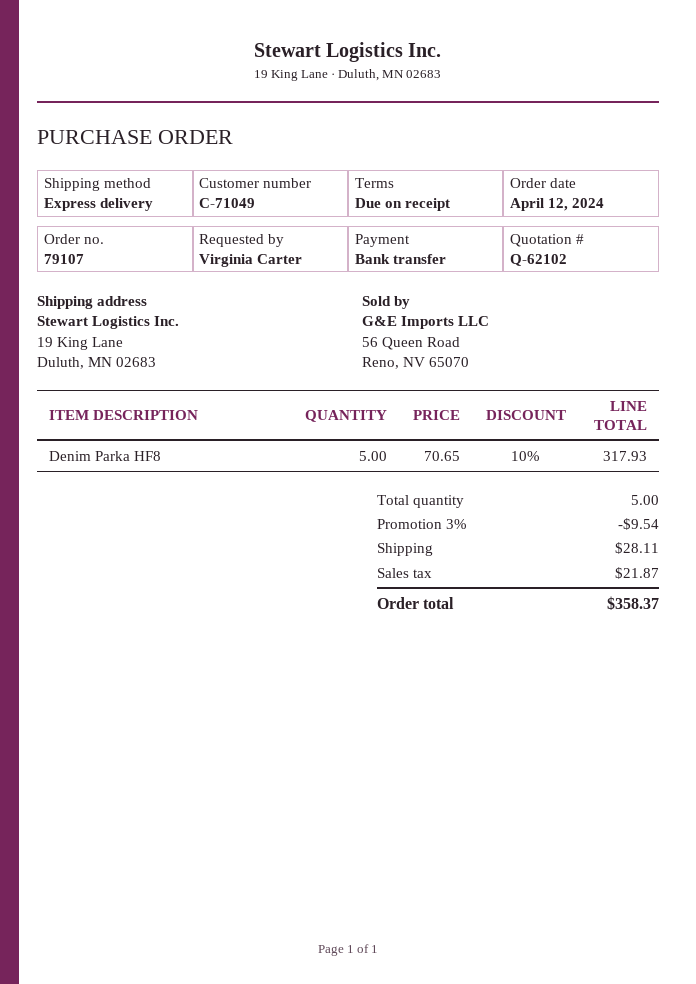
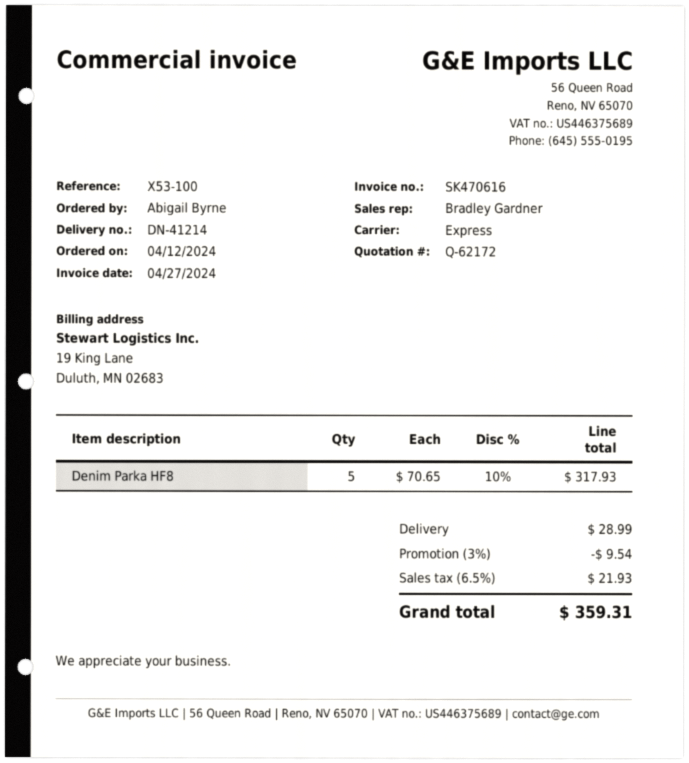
quote number: Q-62102 -> Q-62172
ordered by: Virginia Carter -> Abigail Byrne
shipping: 28.11 -> 28.99
tax: 21.87 -> 21.93
total: 358.37 -> 359.31

